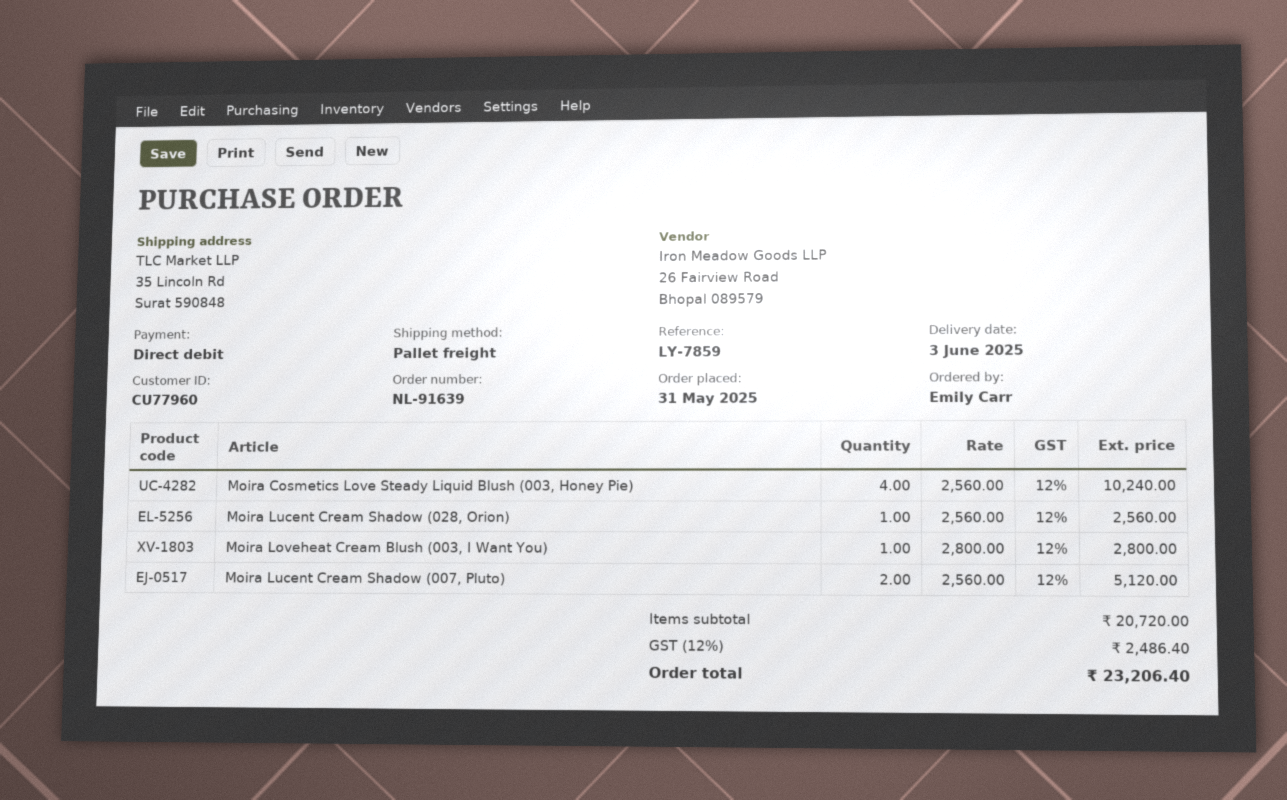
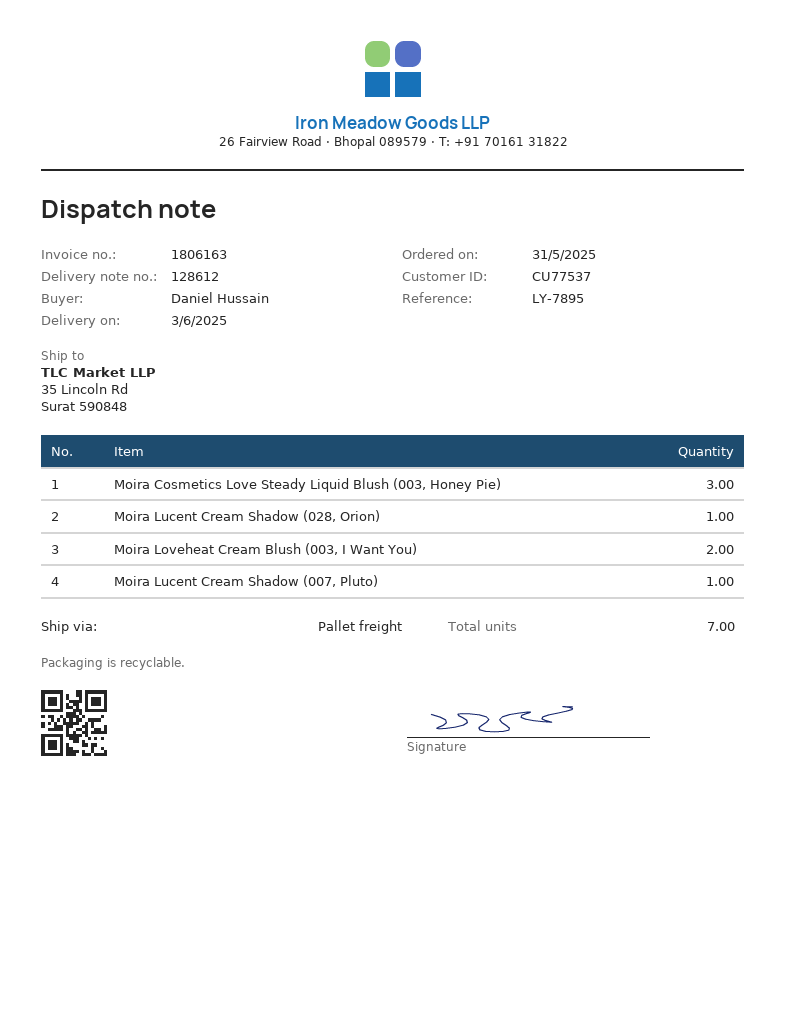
customer number: CU77960 -> CU77537
reference: LY-7859 -> LY-7895
ordered by: Emily Carr -> Daniel Hussain
Moira Cosmetics Love Steady Liquid Blush (003, Honey Pie): 4 -> 3
Moira Loveheat Cream Blush (003, I Want You): 1 -> 2
Moira Lucent Cream Shadow (007, Pluto): 2 -> 1

